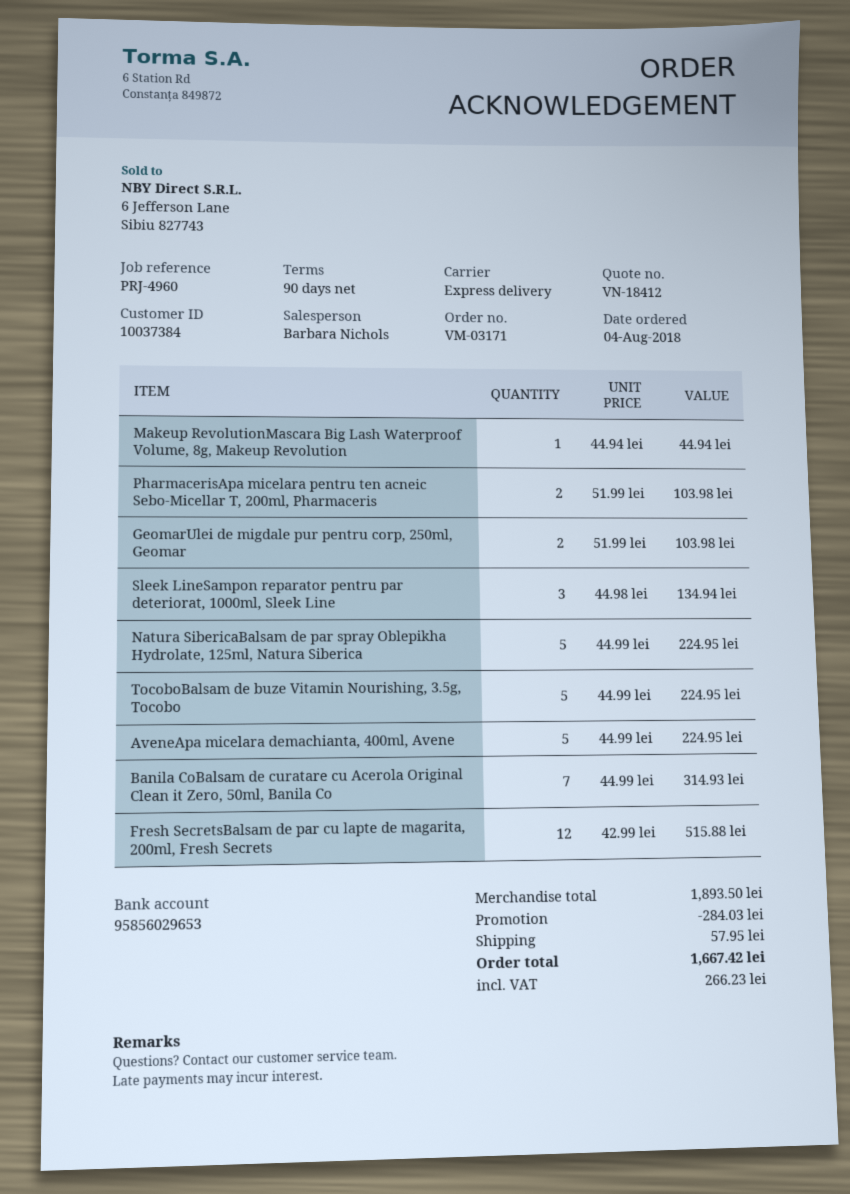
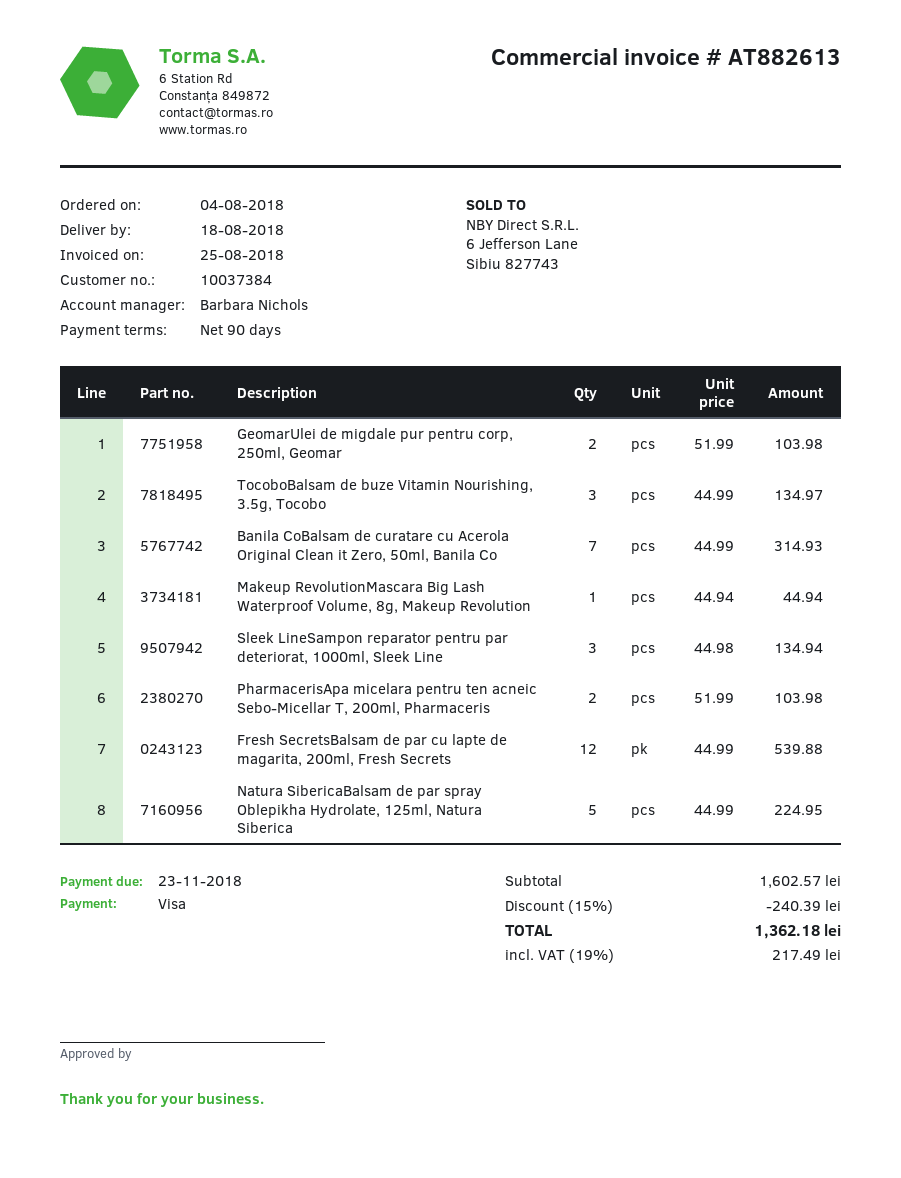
TocoboBalsam de buze Vitamin Nourishing, 3.5g, Tocobo: 5 x 44.99 = 224.95 -> 3 x 44.99 = 134.97
AveneApa micelara demachianta, 400ml, Avene: 5 x 44.99 = 224.95 -> none
Fresh SecretsBalsam de par cu lapte de magarita, 200ml, Fresh Secrets: 12 x 42.99 = 515.88 -> 12 x 44.99 = 539.88
subtotal: 1893.50 -> 1602.57
discount: 284.03 -> 240.39
shipping: 57.95 -> none
tax: 266.23 -> 217.49
total: 1667.42 -> 1362.18

